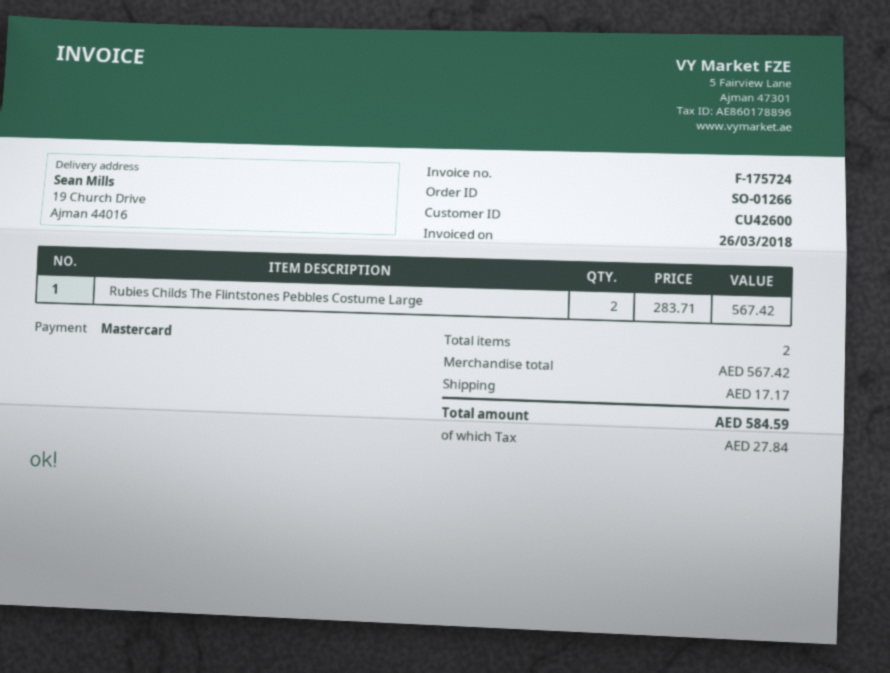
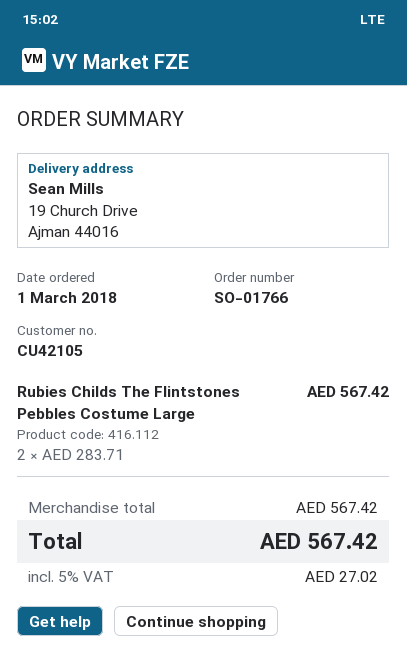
order number: SO-01266 -> SO-01766
customer number: CU42600 -> CU42105
shipping: 17.17 -> none
tax: 27.84 -> 27.02
total: 584.59 -> 567.42

